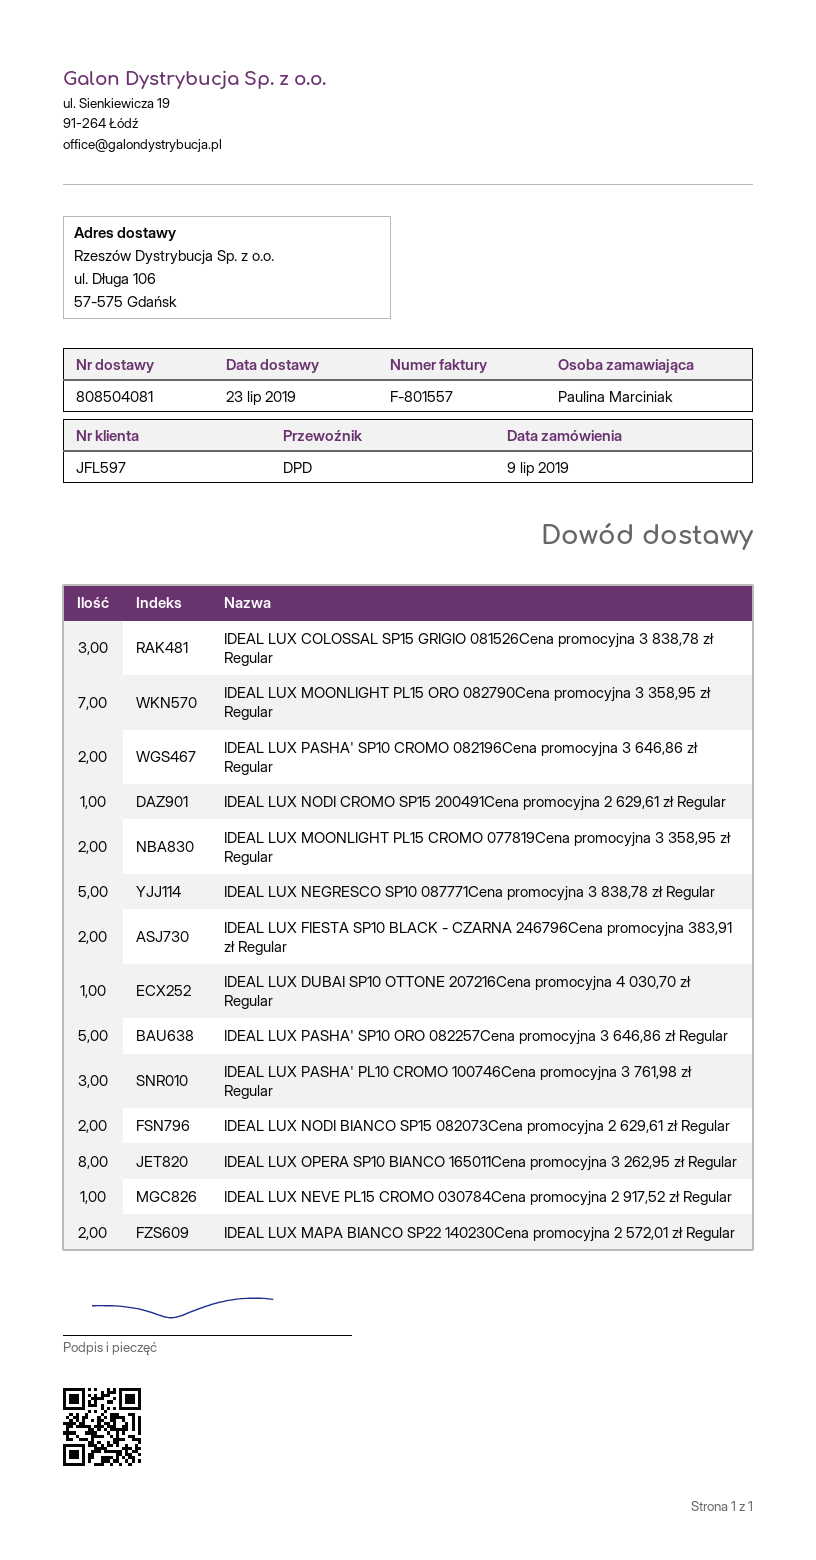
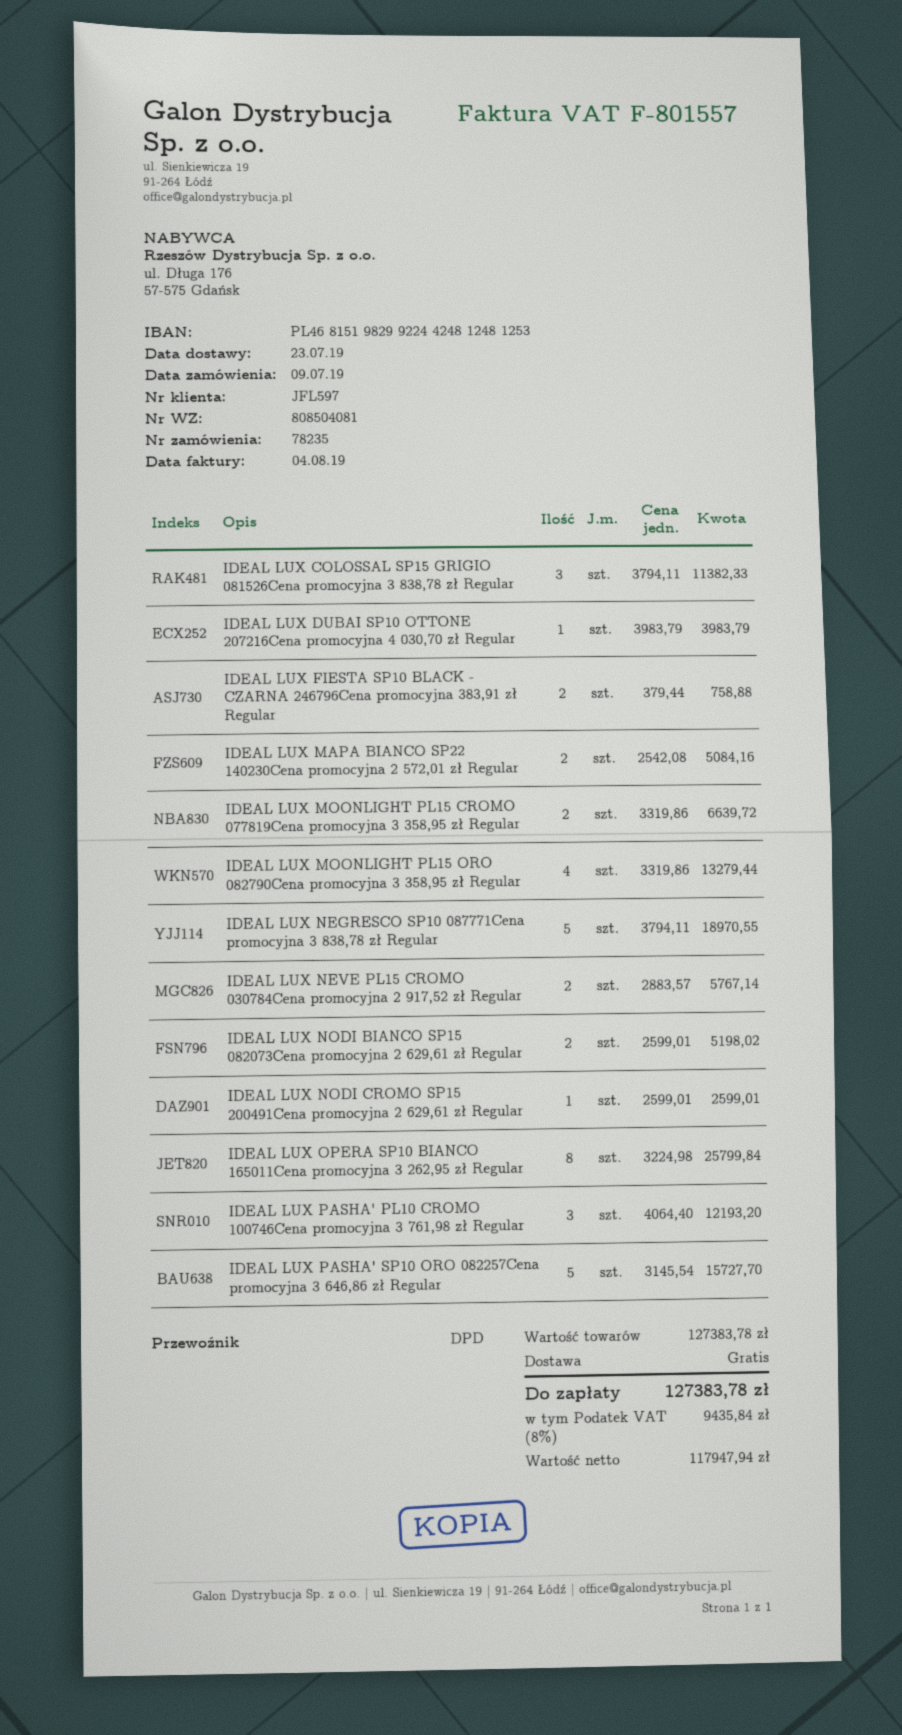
IDEAL LUX MOONLIGHT PL15 ORO 082790Cena promocyjna 3 358,95 zł Regular: 7 -> 4
IDEAL LUX PASHA' SP10 CROMO 082196Cena promocyjna 3 646,86 zł Regular: 2 -> none
IDEAL LUX NEVE PL15 CROMO 030784Cena promocyjna 2 917,52 zł Regular: 1 -> 2

